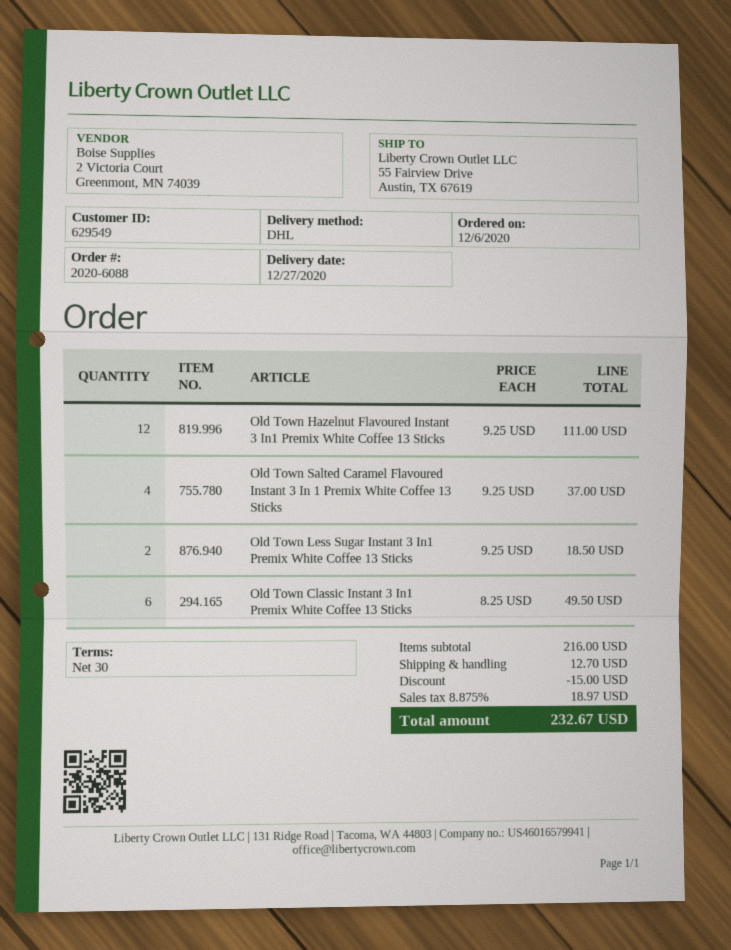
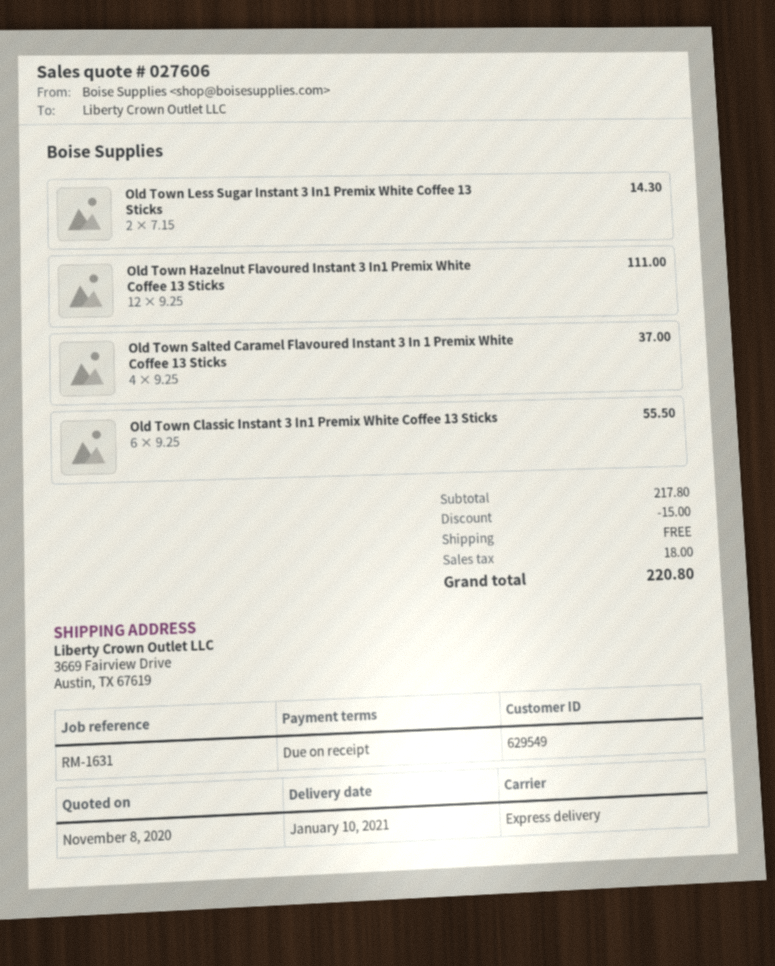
delivery date: 2020-12-27 -> 2021-01-10
payment terms: 30 days -> on receipt
shipping method: DHL -> express
ship to: 55 Fairview Drive, Austin, TX 67619 -> 3669 Fairview Drive, Austin, TX 67619
Old Town Less Sugar Instant 3 In1 Premix White Coffee 13 Sticks: 2 x 9.25 = 18.50 -> 2 x 7.15 = 14.30
Old Town Classic Instant 3 In1 Premix White Coffee 13 Sticks: 6 x 8.25 = 49.50 -> 6 x 9.25 = 55.50
subtotal: 216.00 -> 217.80
shipping: 12.70 -> 0.00
tax: 18.97 -> 18.00
total: 232.67 -> 220.80

